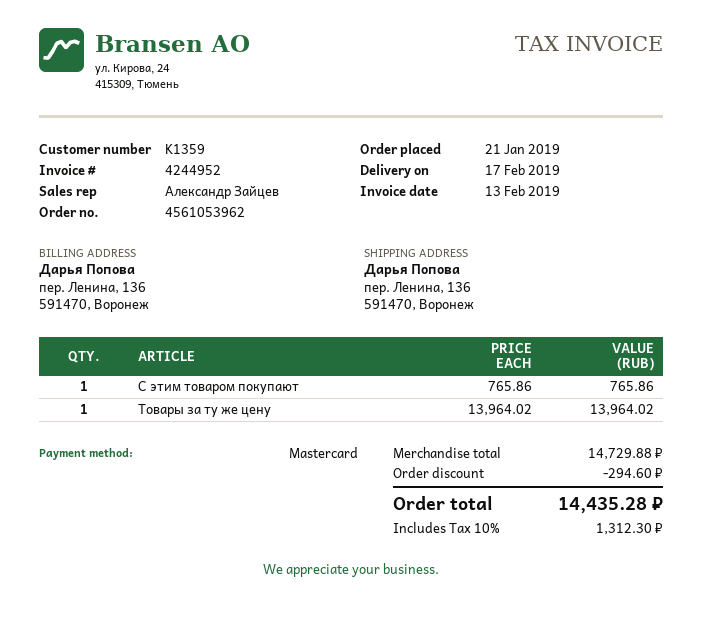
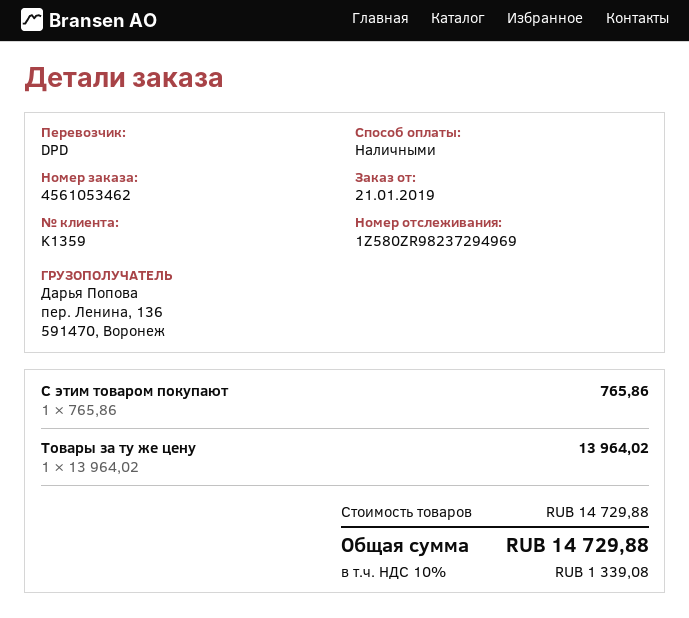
order number: 4561053962 -> 4561053462
payment method: Mastercard -> cash
discount: 294.60 -> none
tax: 10% = 1312.30 -> 10% = 1339.08
total: 14435.28 -> 14729.88

